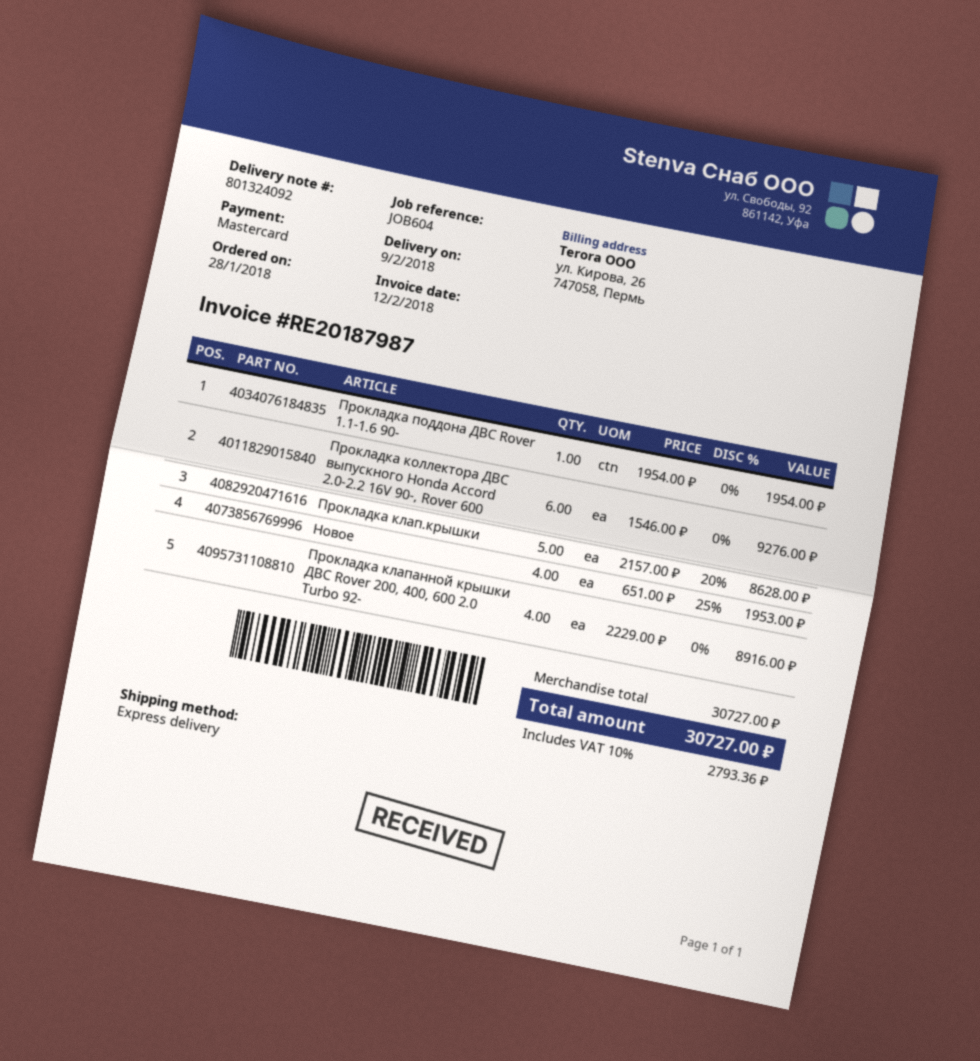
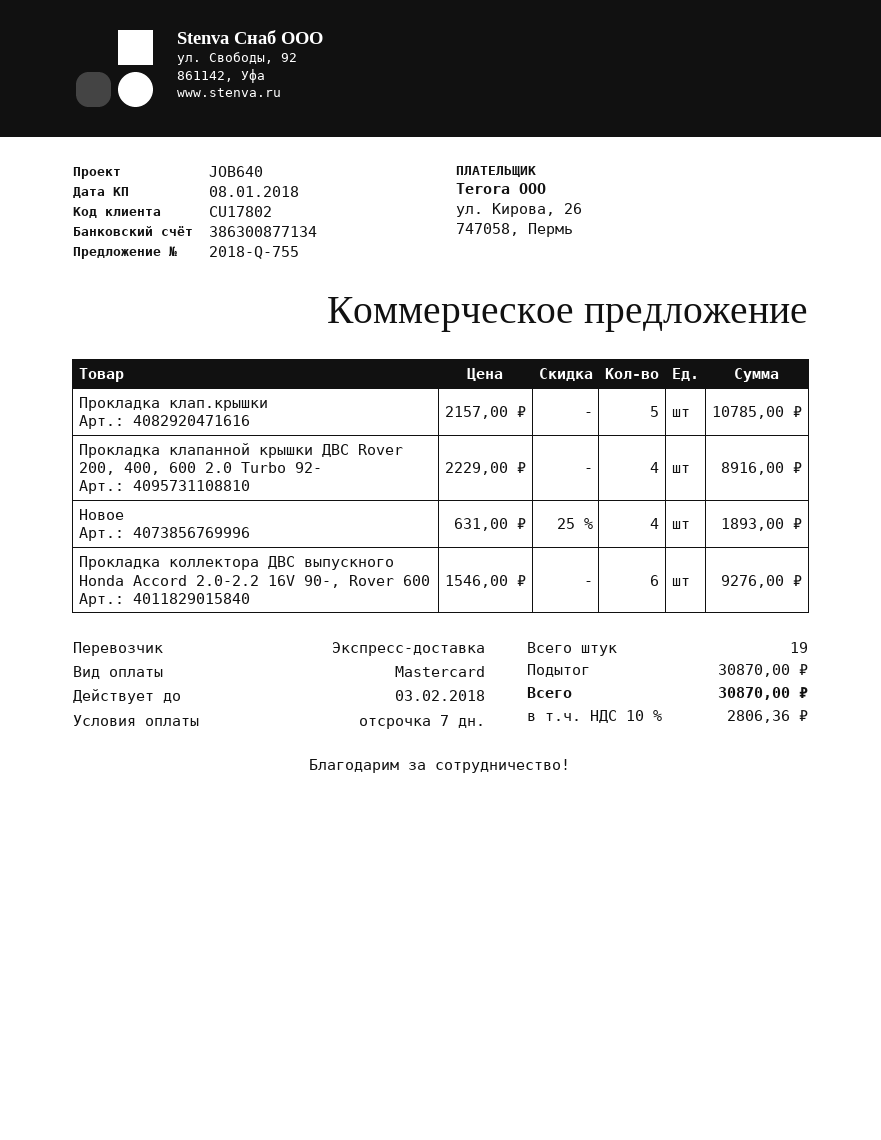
reference: JOB604 -> JOB640
Прокладка поддона ДВС Rover 1.1-1.6 90-: 1 x 1954.00 = 1954.00 -> none
Прокладка клап.крышки: 5 x 2157.00 - 20% = 8628.00 -> 5 x 2157.00 = 10785.00
Новое: 4 x 651.00 - 25% = 1953.00 -> 4 x 631.00 - 25% = 1893.00
subtotal: 30727.00 -> 30870.00
tax: 10% = 2793.36 -> 10% = 2806.36
total: 30727.00 -> 30870.00

